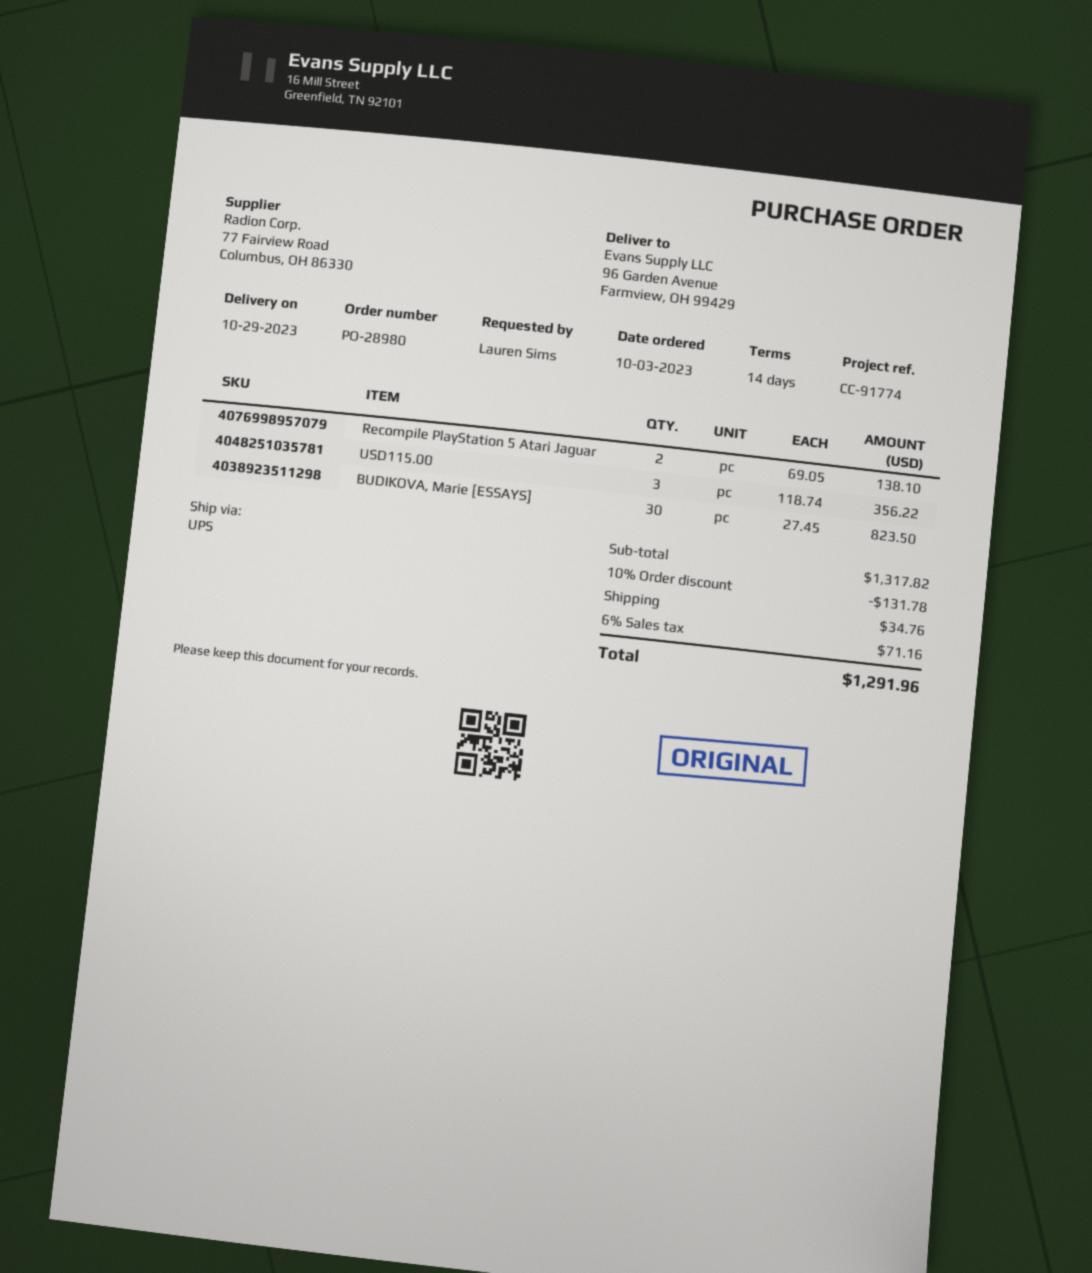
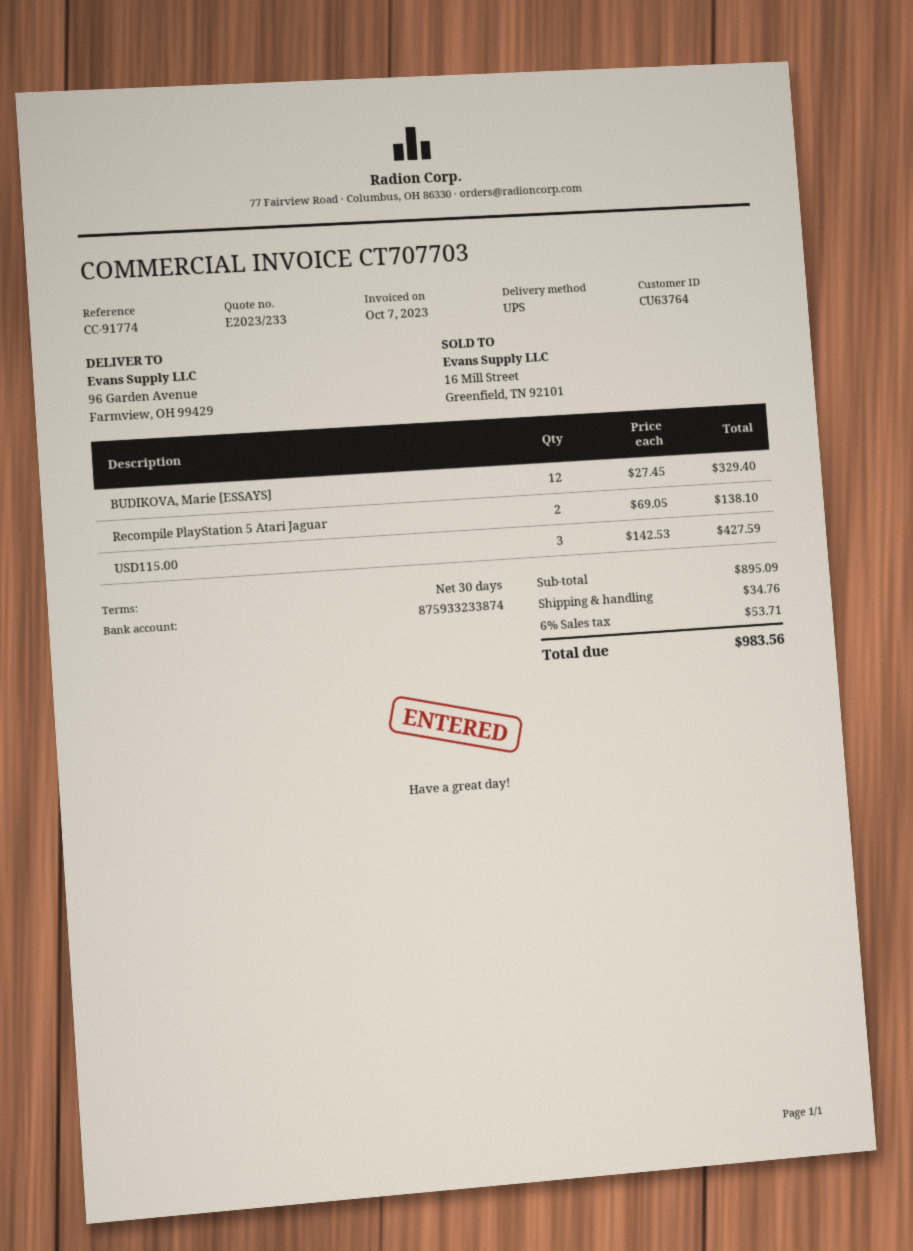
payment terms: 14 days -> 30 days
USD115.00: 3 x 118.74 = 356.22 -> 3 x 142.53 = 427.59
BUDIKOVA, Marie [ESSAYS]: 30 x 27.45 = 823.50 -> 12 x 27.45 = 329.40
subtotal: 1317.82 -> 895.09
discount: 10% = 131.78 -> none
tax: 6% = 71.16 -> 6% = 53.71
total: 1291.96 -> 983.56

